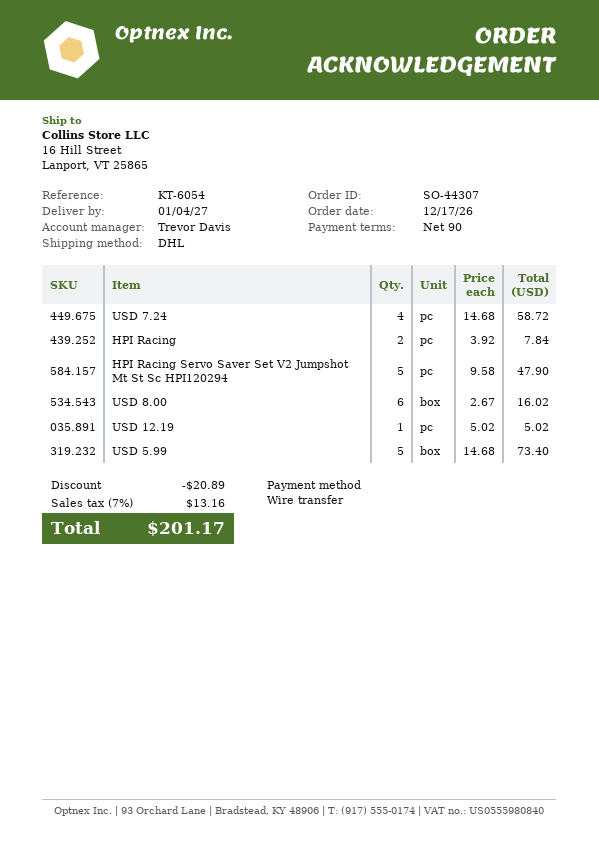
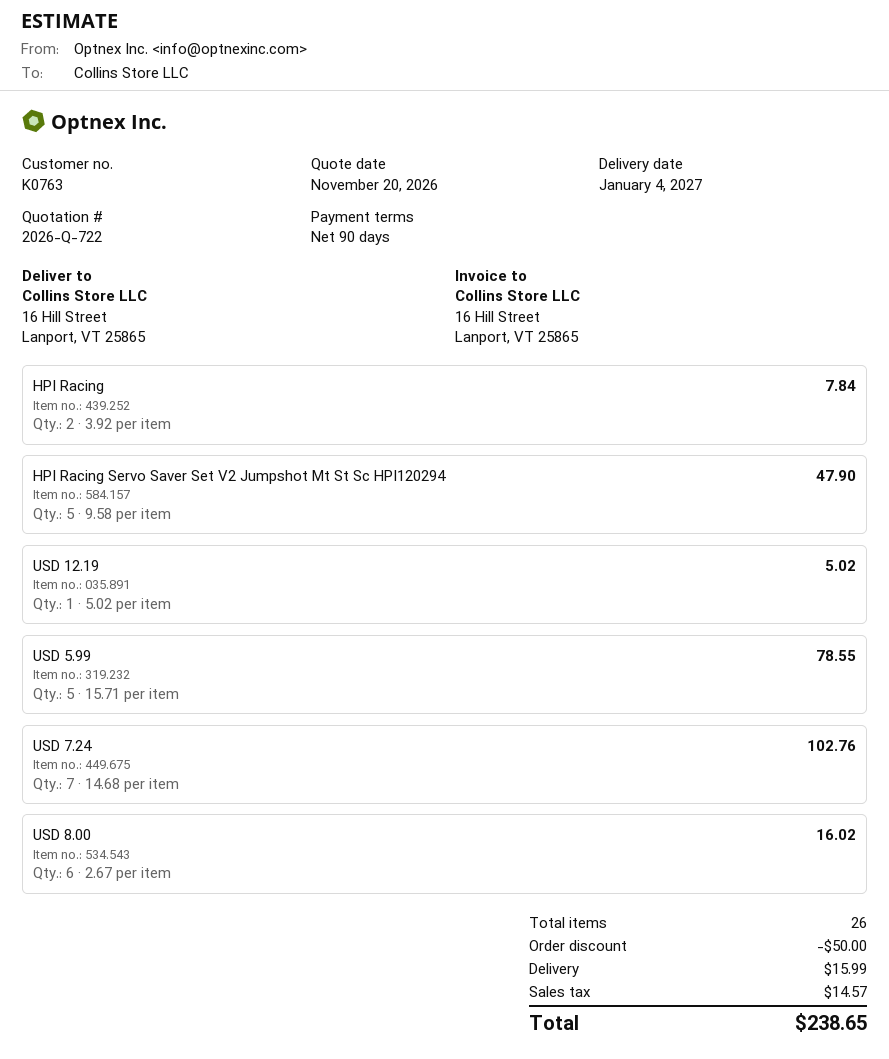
USD 7.24: 4 x 14.68 = 58.72 -> 7 x 14.68 = 102.76
USD 5.99: 5 x 14.68 = 73.40 -> 5 x 15.71 = 78.55
discount: 20.89 -> 50.00
shipping: none -> 15.99
tax: 13.16 -> 14.57
total: 201.17 -> 238.65

